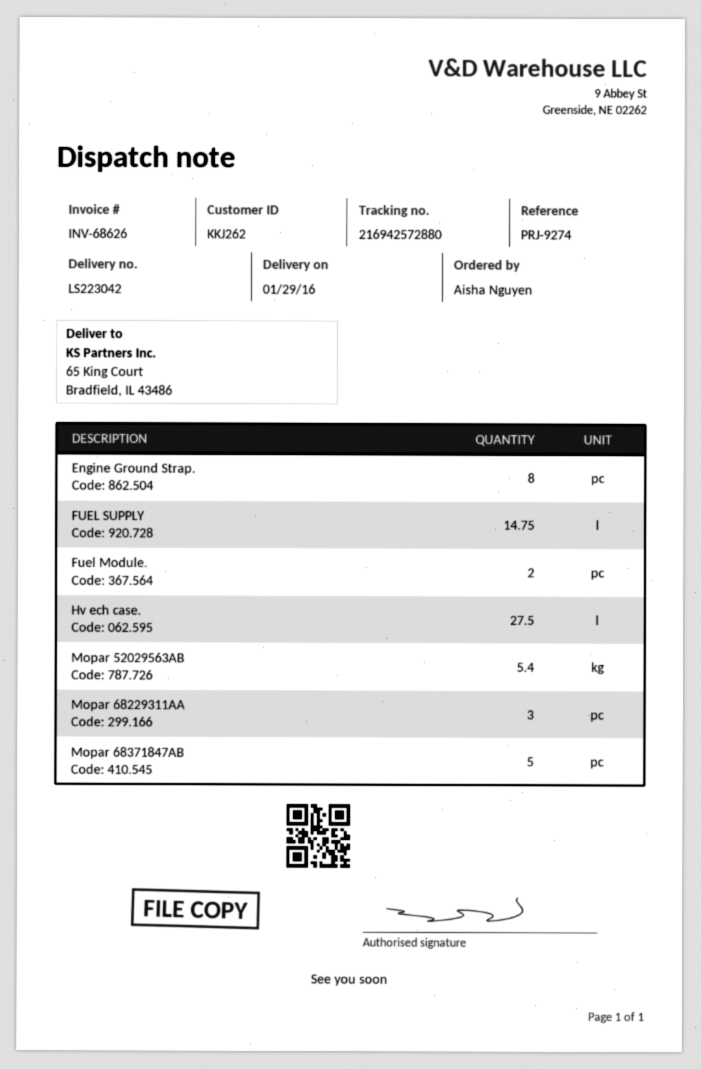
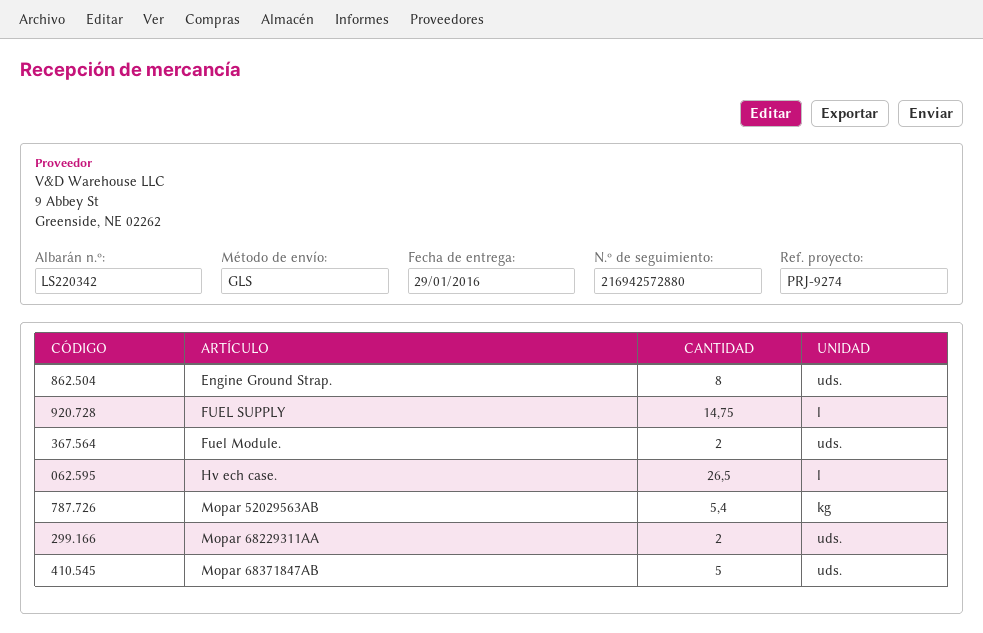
delivery note number: LS223042 -> LS220342
Hv ech case.: 27.5 -> 26.5
Mopar 68229311AA: 3 -> 2

